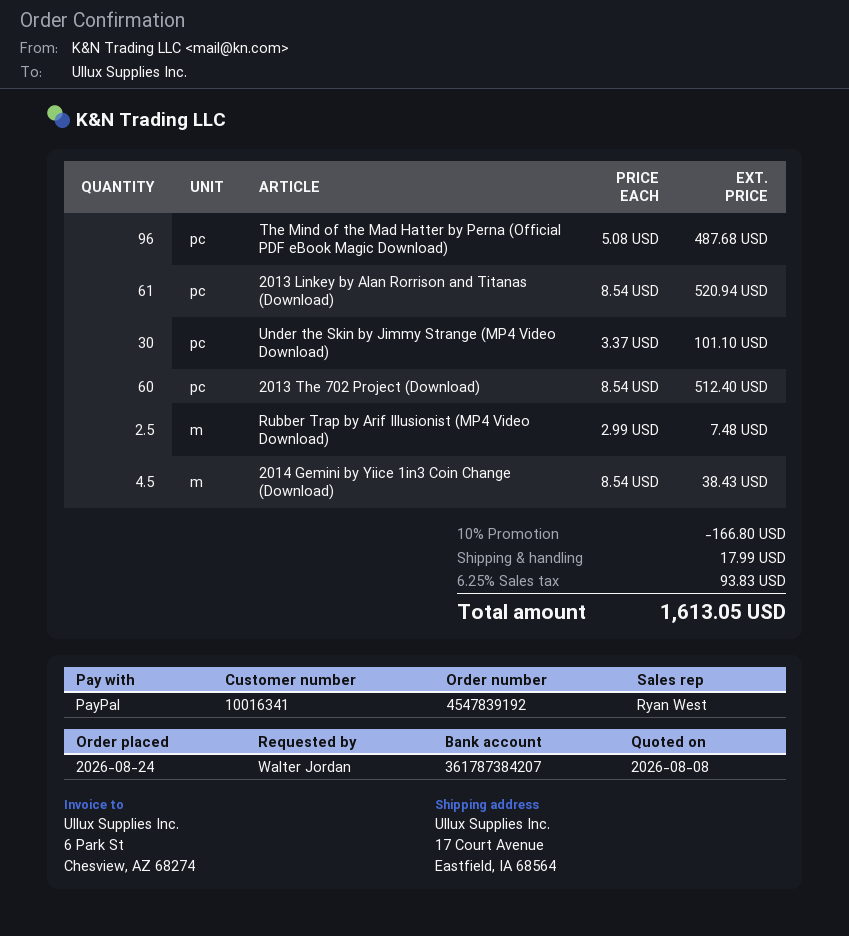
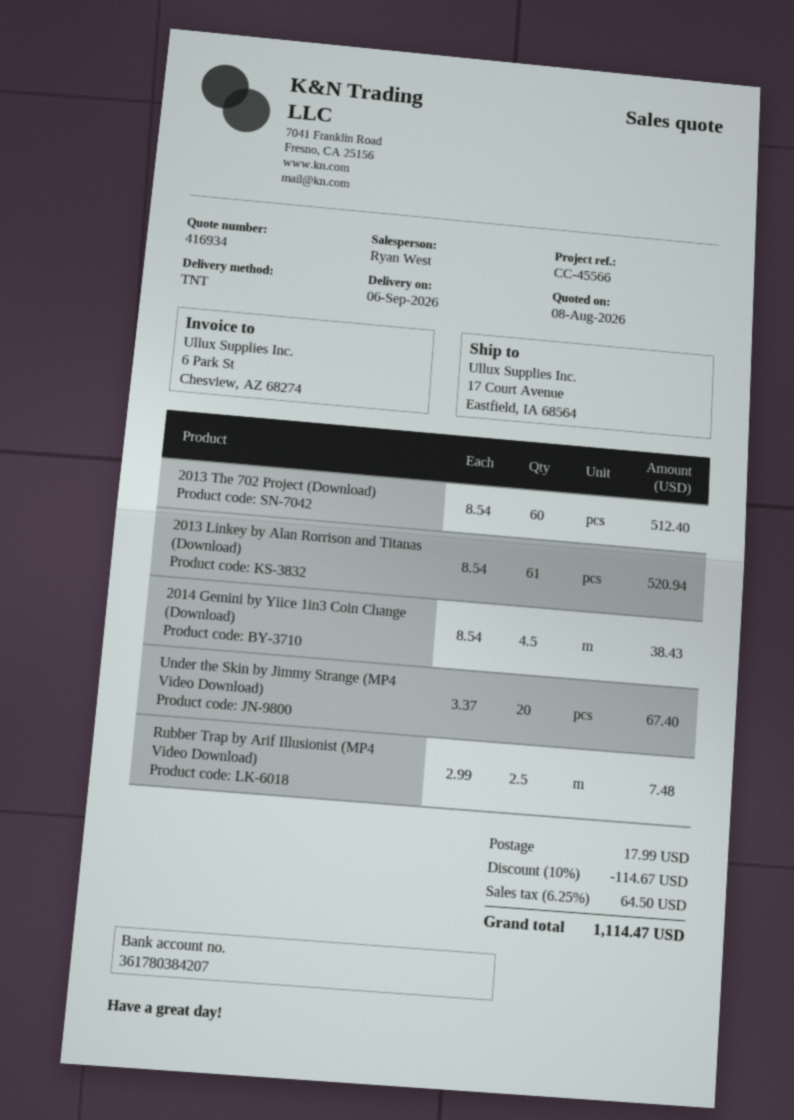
bank account: 361787384207 -> 361780384207
The Mind of the Mad Hatter by Perna (Official PDF eBook Magic Download): 96 x 5.08 = 487.68 -> none
Under the Skin by Jimmy Strange (MP4 Video Download): 30 x 3.37 = 101.10 -> 20 x 3.37 = 67.40
discount: 10% = 166.80 -> 10% = 114.67
tax: 6.25% = 93.83 -> 6.25% = 64.50
total: 1613.05 -> 1114.47

